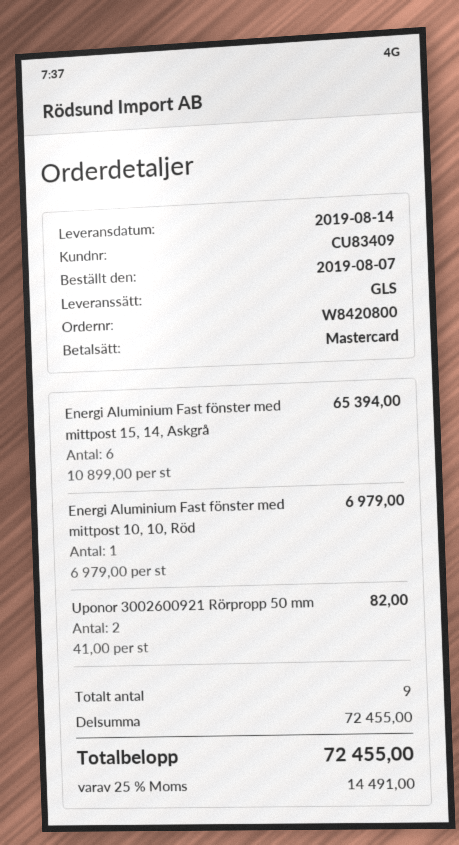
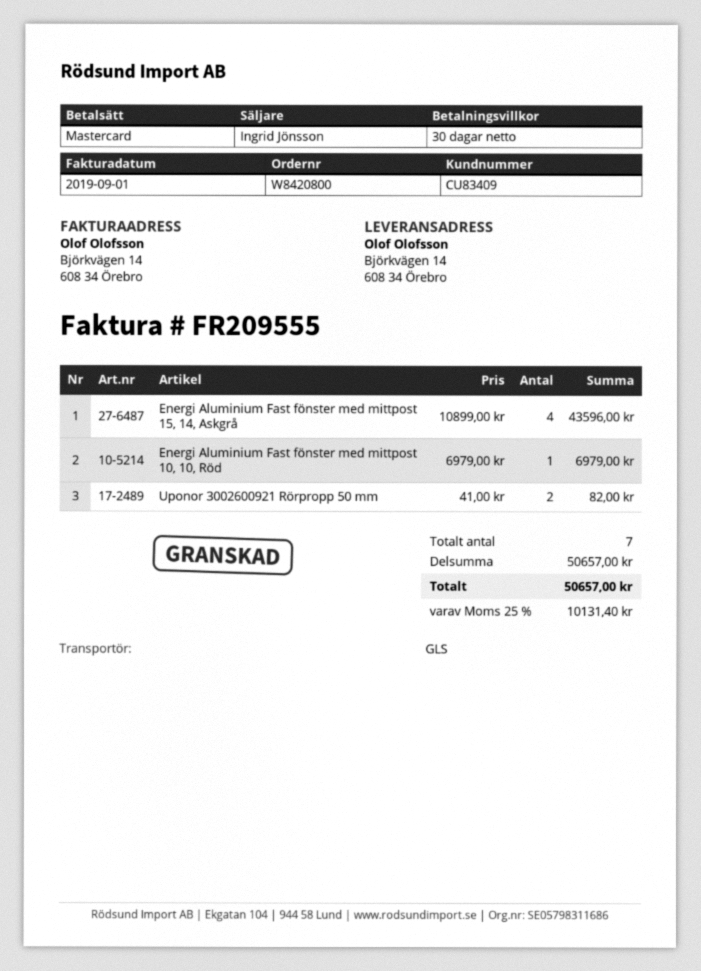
Energi Aluminium Fast fönster med mittpost 15, 14, Askgrå: 6 x 10899.00 = 65394.00 -> 4 x 10899.00 = 43596.00
total quantity: 9 -> 7
subtotal: 72455.00 -> 50657.00
tax: 25% = 14491.00 -> 25% = 10131.40
total: 72455.00 -> 50657.00

